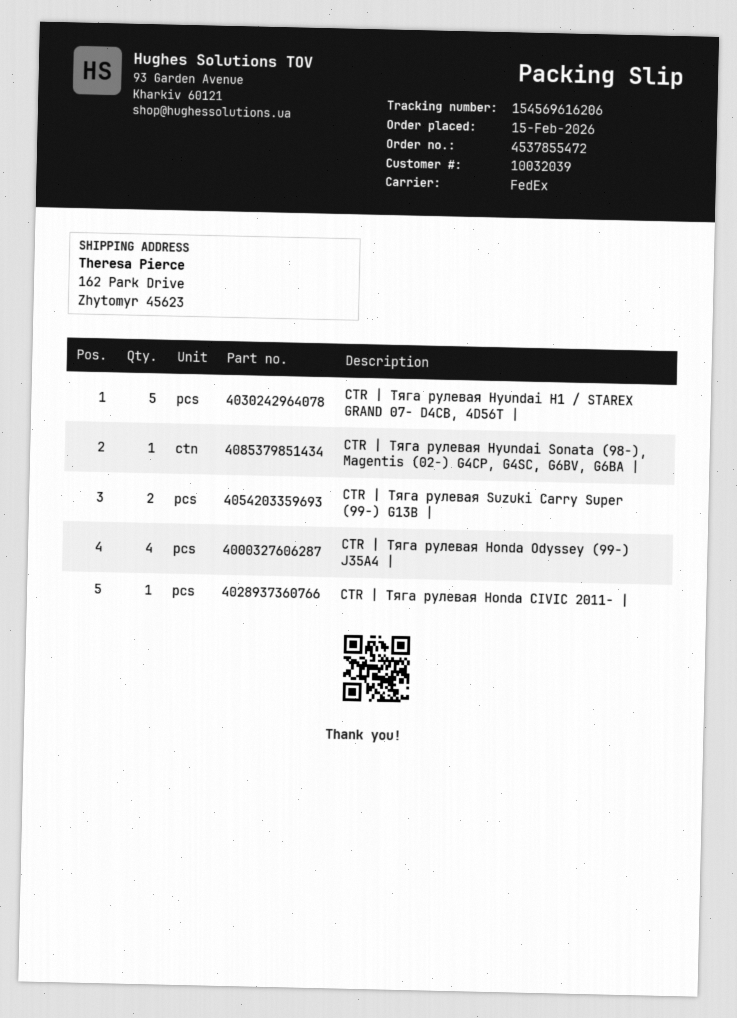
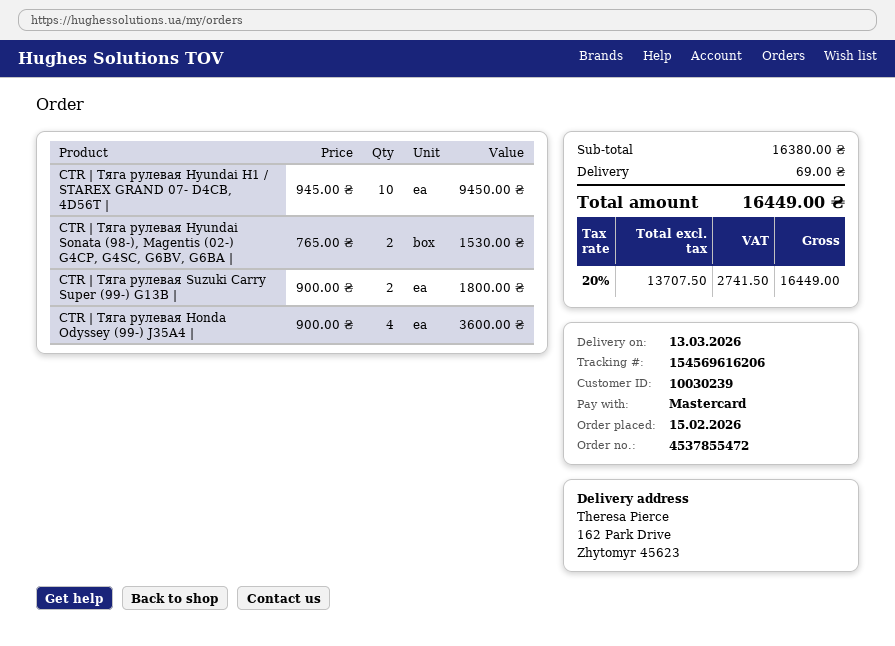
customer number: 10032039 -> 10030239
CTR | Тяга рулевая Hyundai H1 / STAREX GRAND 07- D4CB, 4D56T |: 5 -> 10
CTR | Тяга рулевая Hyundai Sonata (98-), Magentis (02-) G4CP, G4SC, G6BV, G6BA |: 1 -> 2
CTR | Тяга рулевая Honda CIVIC 2011- |: 1 -> none

